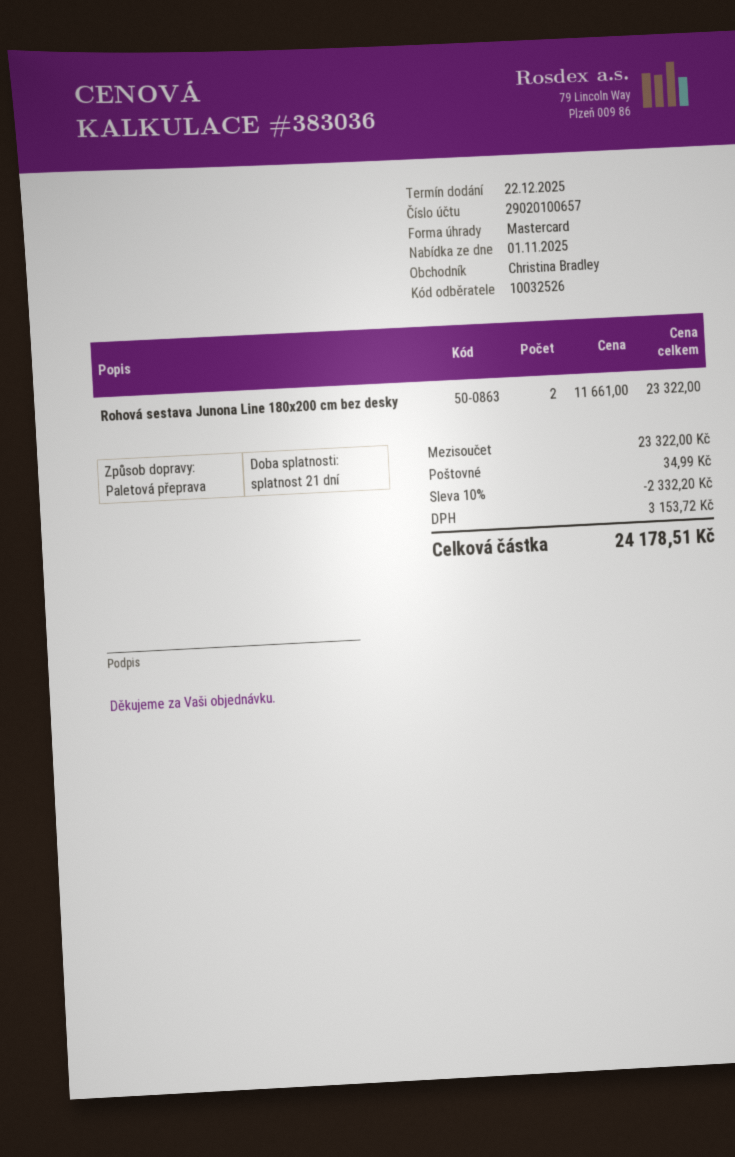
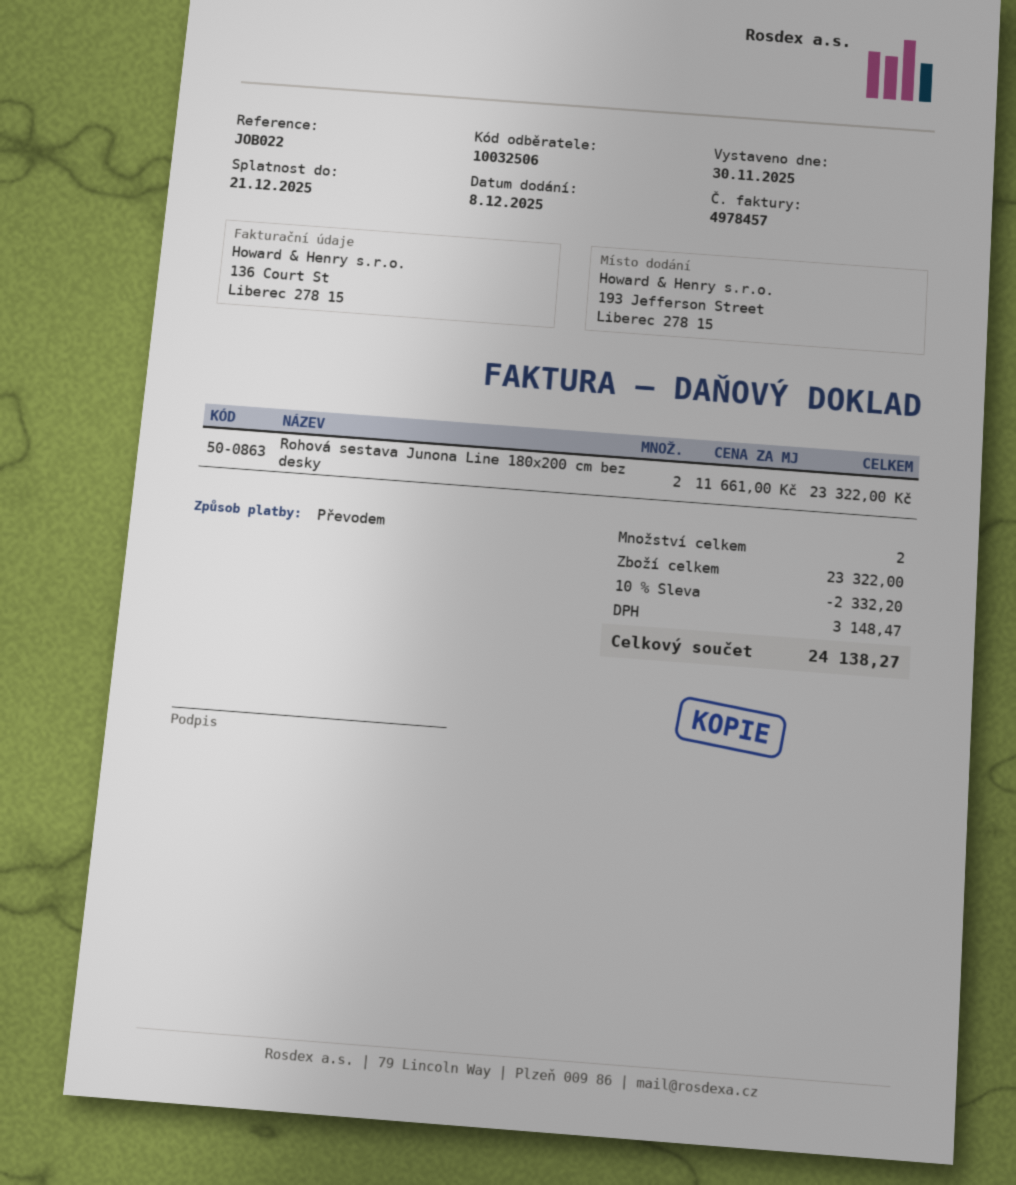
delivery date: 2025-12-22 -> 2025-12-08
customer number: 10032526 -> 10032506
payment method: Mastercard -> bank transfer
shipping: 34.99 -> none
tax: 3153.72 -> 3148.47
total: 24178.51 -> 24138.27

